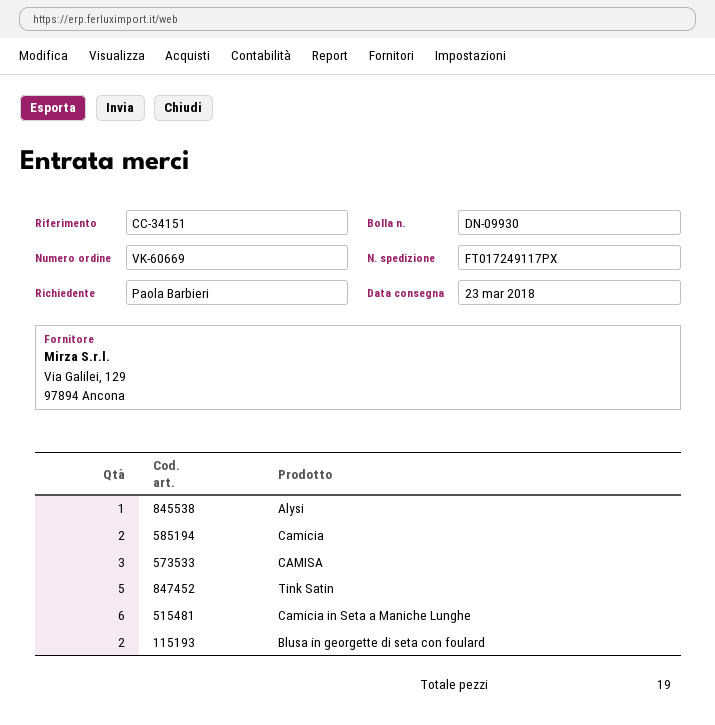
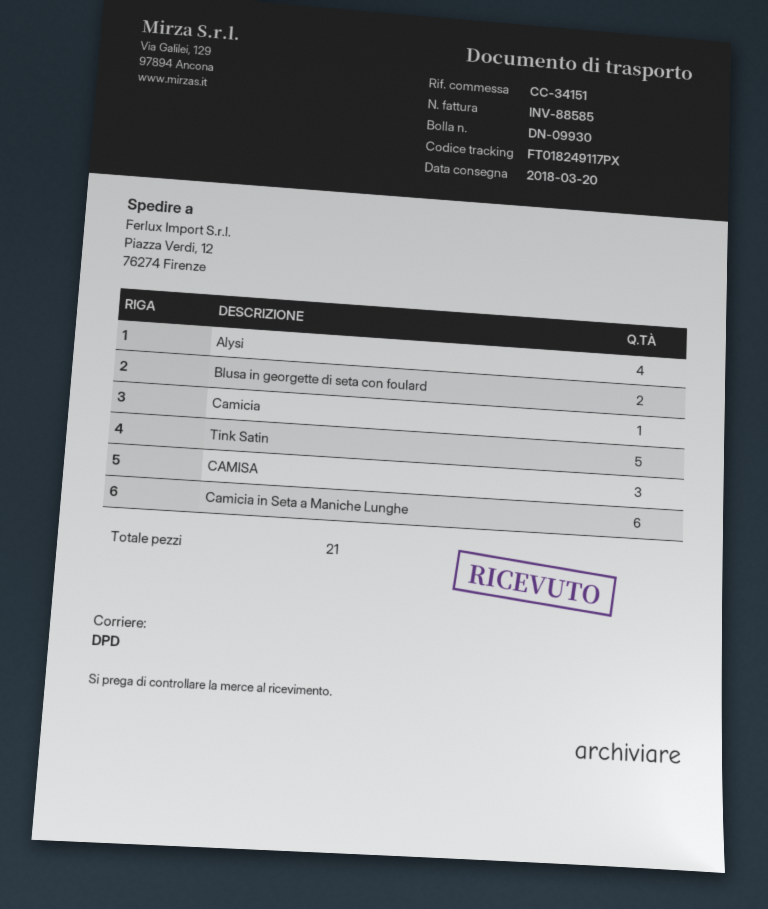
delivery date: 2018-03-23 -> 2018-03-20
tracking number: FT017249117PX -> FT018249117PX
Alysi: 1 -> 4
Camicia: 2 -> 1
total quantity: 19 -> 21

